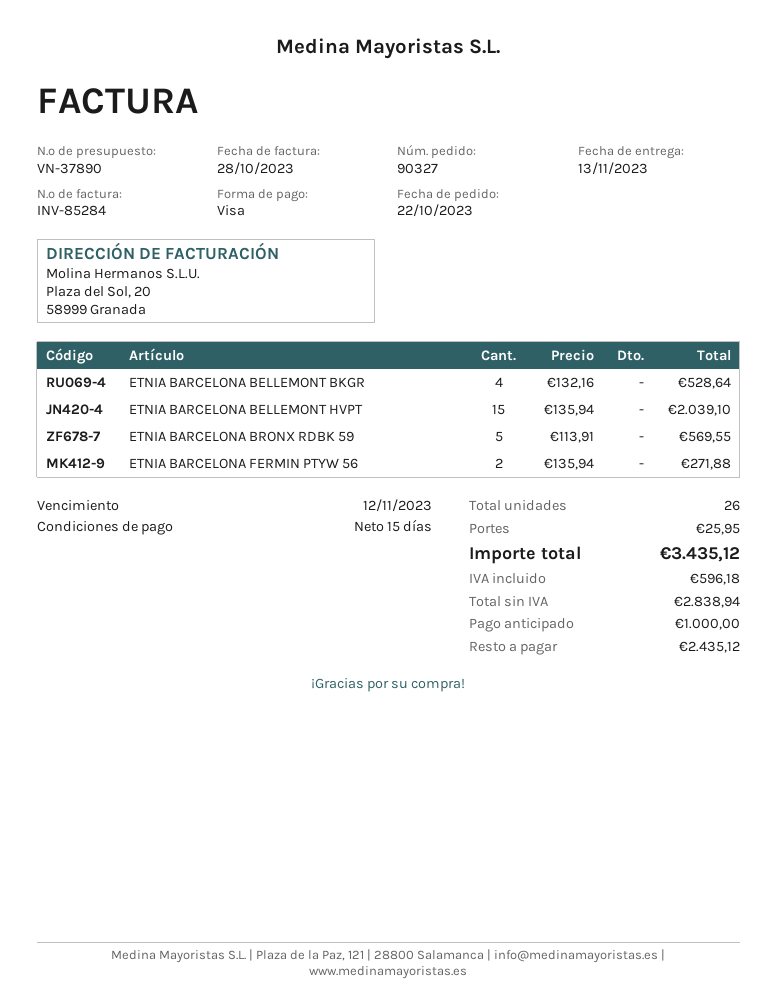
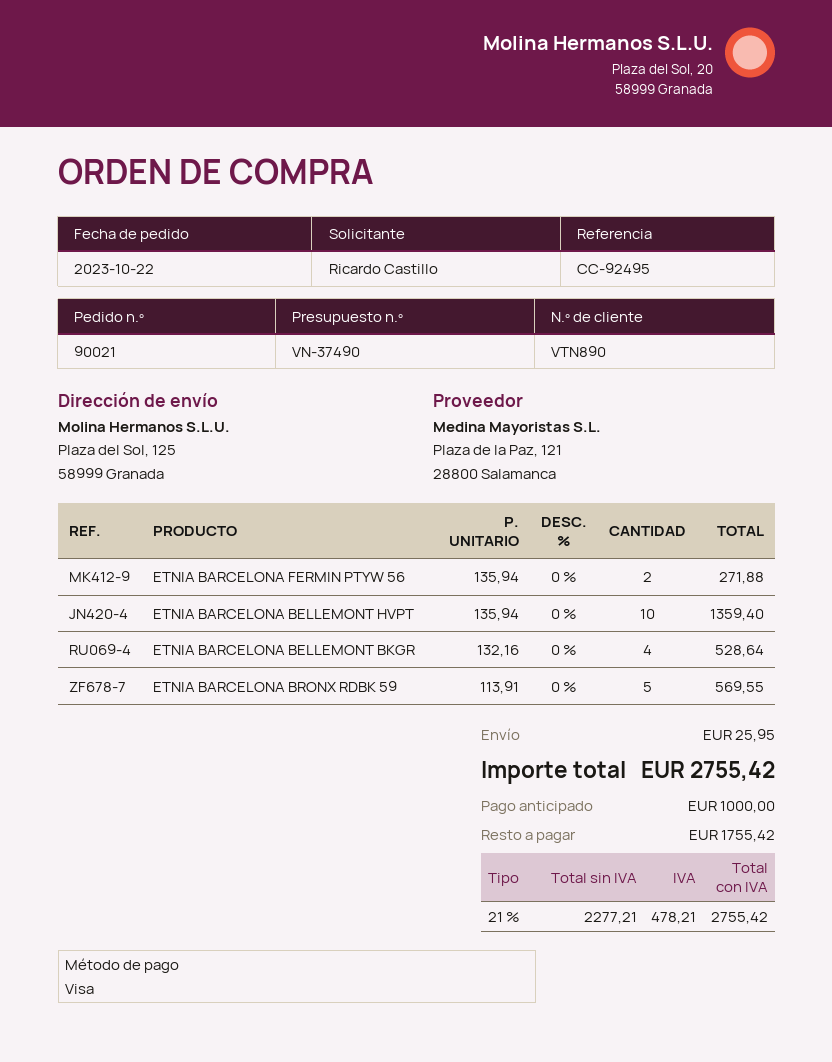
quote number: VN-37890 -> VN-37490
order number: 90327 -> 90021
ETNIA BARCELONA BELLEMONT HVPT: 15 x 135.94 = 2039.10 -> 10 x 135.94 = 1359.40
net: 2838.94 -> 2277.21
tax: 596.18 -> 478.21
total: 3435.12 -> 2755.42
balance: 2435.12 -> 1755.42

